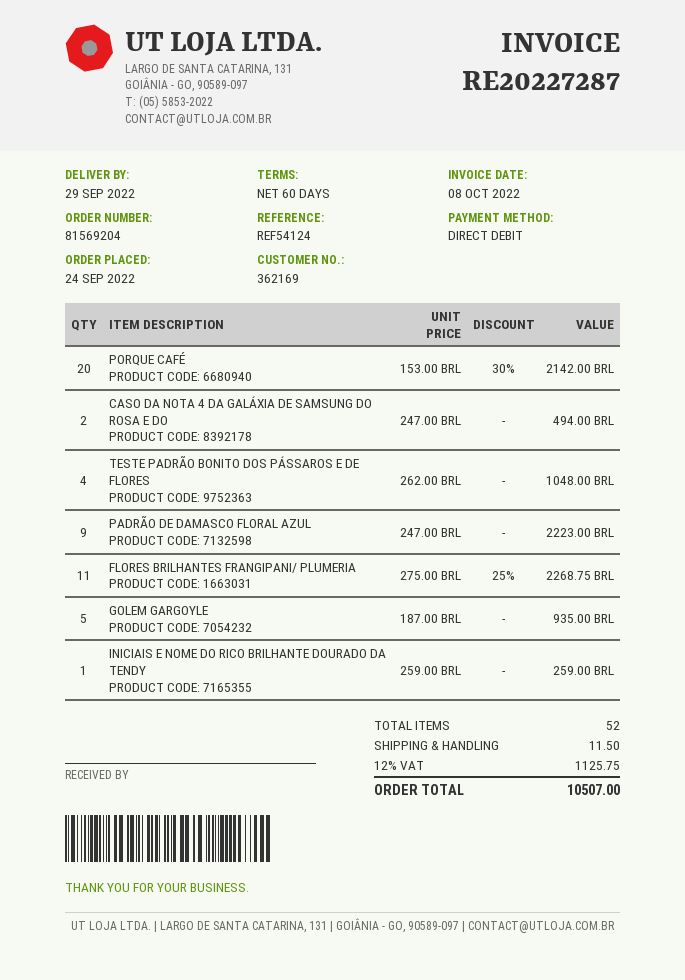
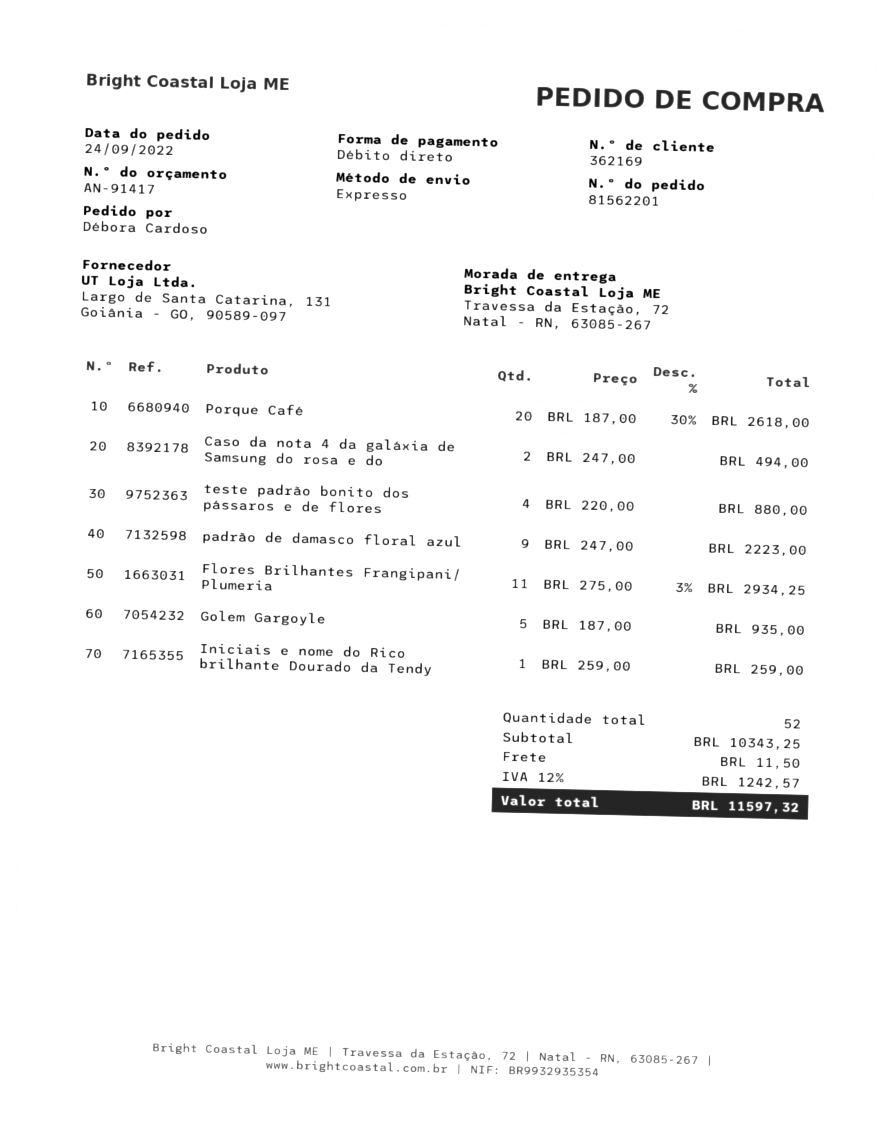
order number: 81569204 -> 81562201
PORQUE CAFÉ: 20 x 153.00 - 30% = 2142.00 -> 20 x 187.00 - 30% = 2618.00
TESTE PADRÃO BONITO DOS PÁSSAROS E DE FLORES: 4 x 262.00 = 1048.00 -> 4 x 220.00 = 880.00
FLORES BRILHANTES FRANGIPANI/ PLUMERIA: 11 x 275.00 - 25% = 2268.75 -> 11 x 275.00 - 3% = 2934.25
tax: 12% = 1125.75 -> 12% = 1242.57
total: 10507.00 -> 11597.32

